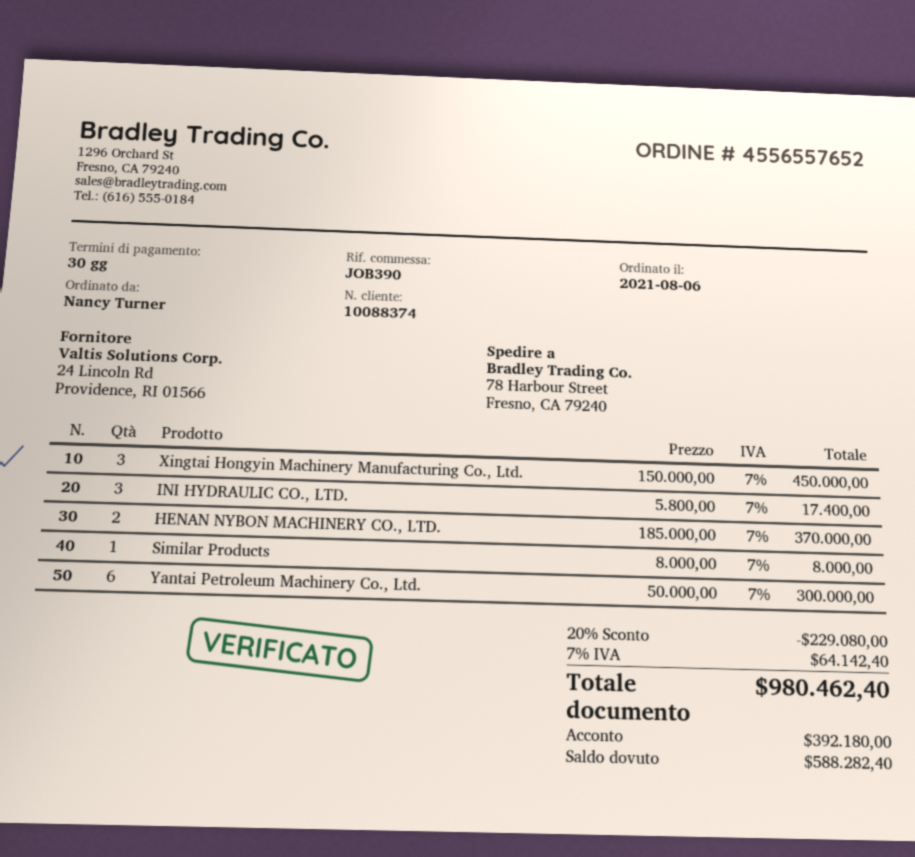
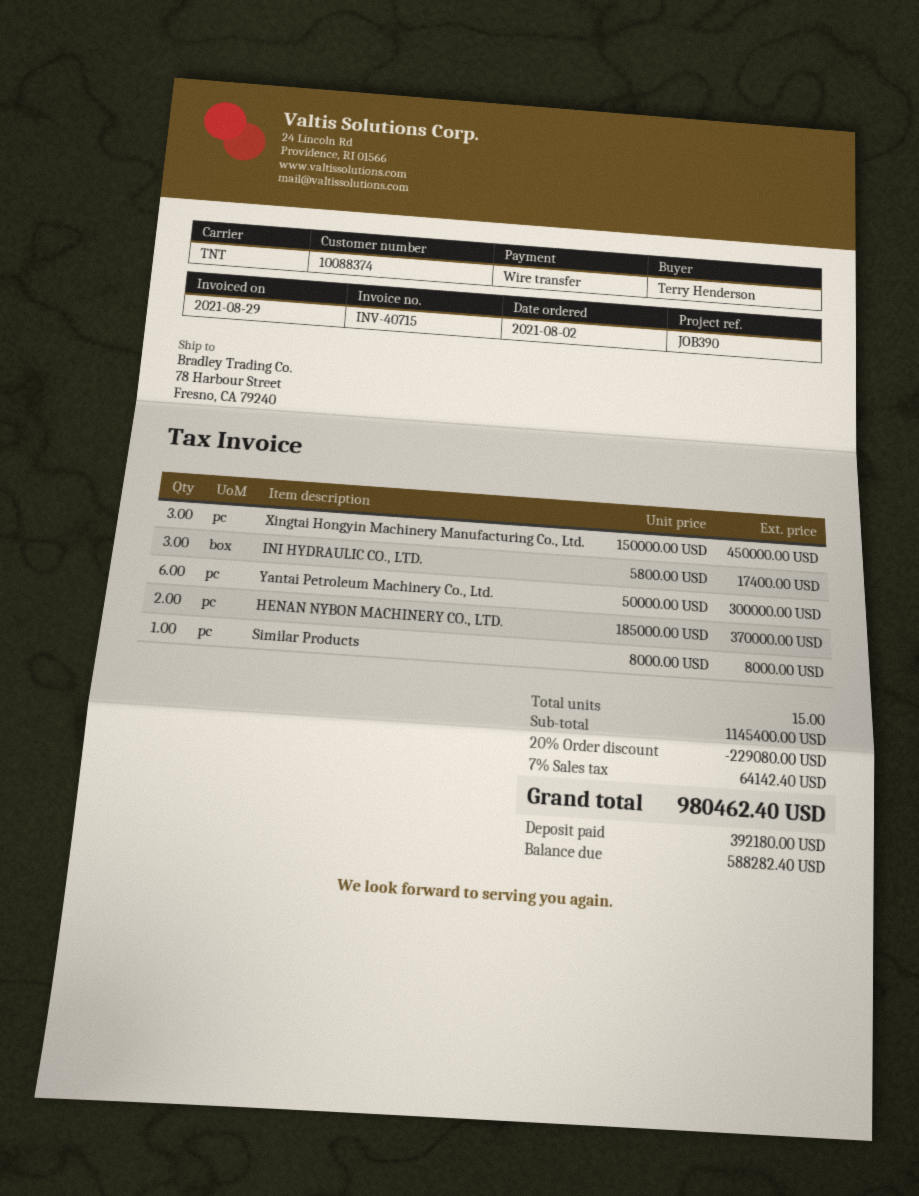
order date: 2021-08-06 -> 2021-08-02
ordered by: Nancy Turner -> Terry Henderson

